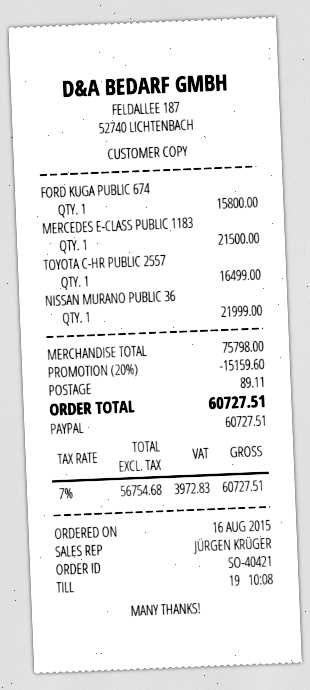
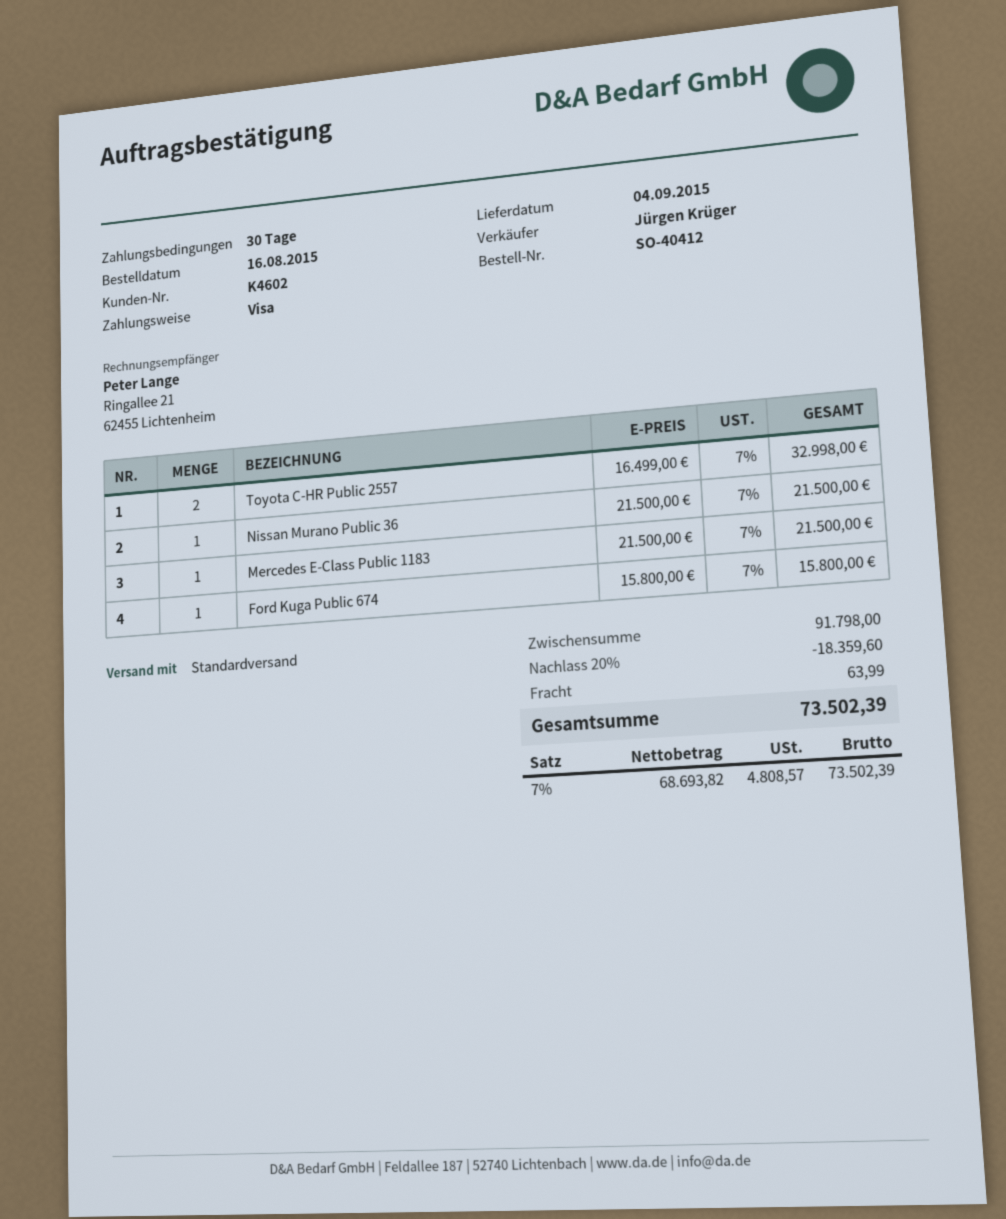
order number: SO-40421 -> SO-40412
payment method: PayPal -> Visa
TOYOTA C-HR PUBLIC 2557: 1 for 16499.00 -> 2 for 32998.00
NISSAN MURANO PUBLIC 36: 1 for 21999.00 -> 1 for 21500.00
subtotal: 75798.00 -> 91798.00
discount: 20% = 15159.60 -> 20% = 18359.60
shipping: 89.11 -> 63.99
net: 56754.68 -> 68693.82
tax: 7% = 3972.83 -> 7% = 4808.57
total: 60727.51 -> 73502.39

